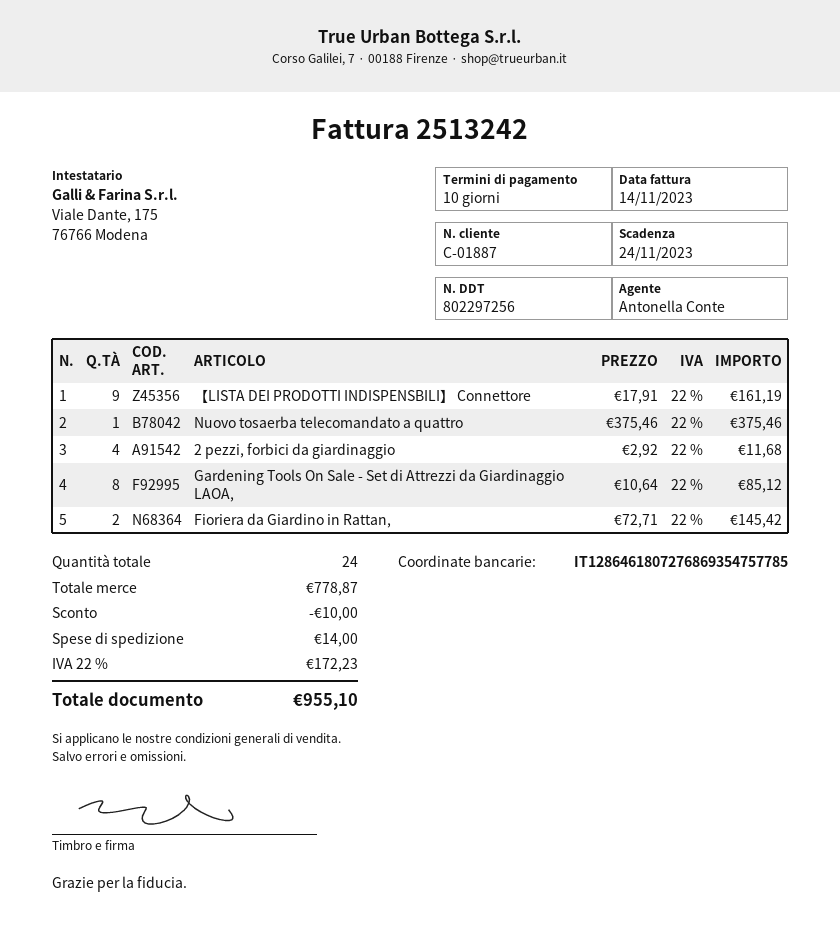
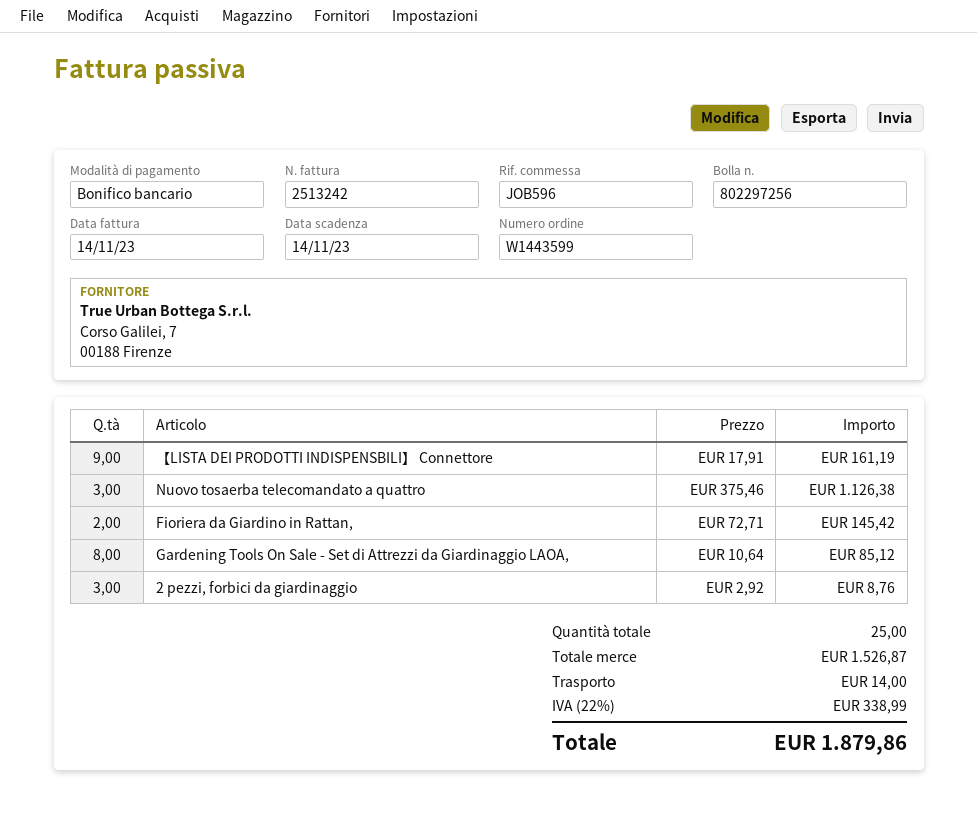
due date: 2023-11-24 -> 2023-11-14
Nuovo tosaerba telecomandato a quattro: 1 x 375.46 = 375.46 -> 3 x 375.46 = 1126.38
2 pezzi, forbici da giardinaggio: 4 x 2.92 = 11.68 -> 3 x 2.92 = 8.76
total quantity: 24 -> 25
subtotal: 778.87 -> 1526.87
discount: 10.00 -> none
tax: 22% = 172.23 -> 22% = 338.99
total: 955.10 -> 1879.86

